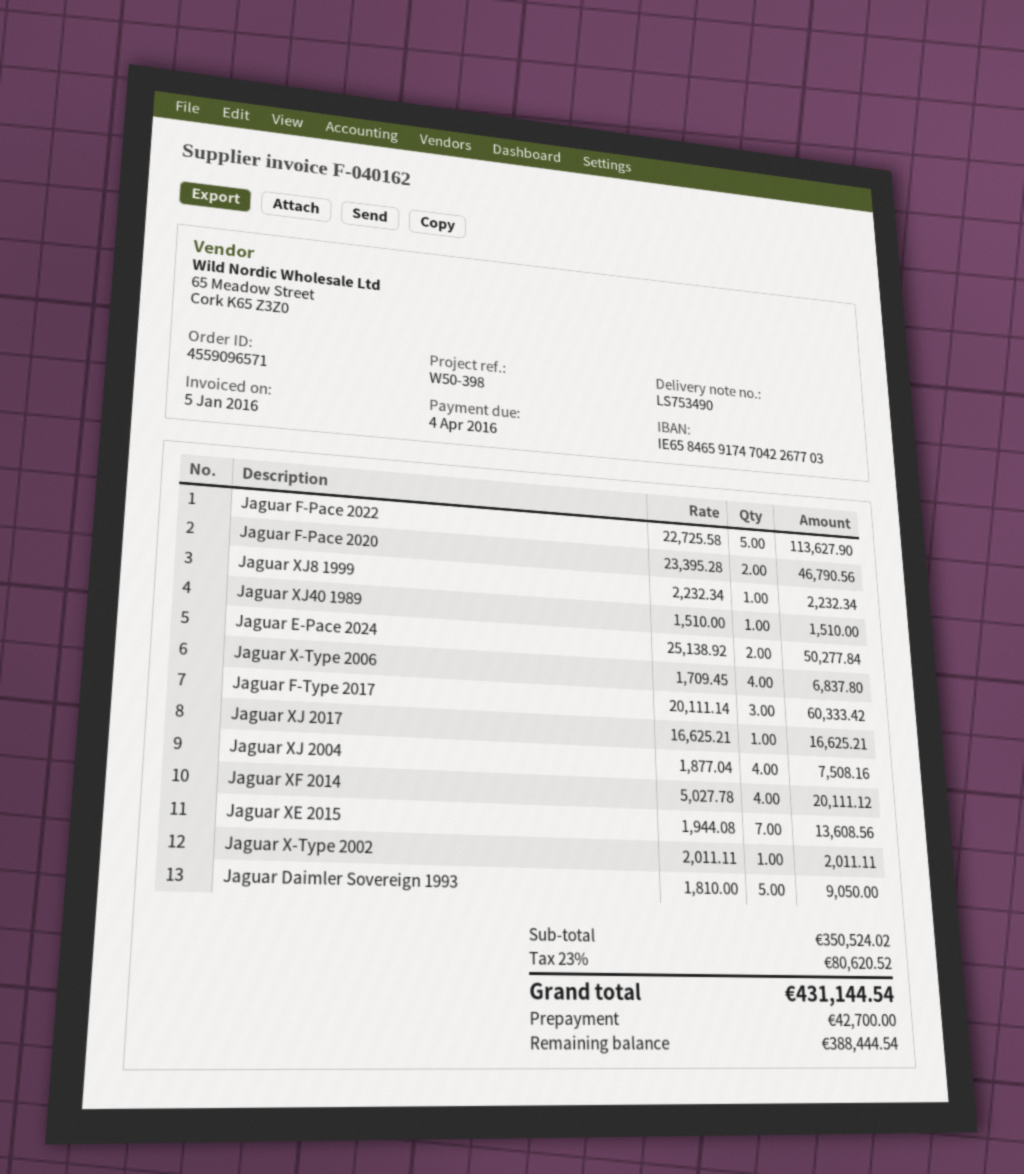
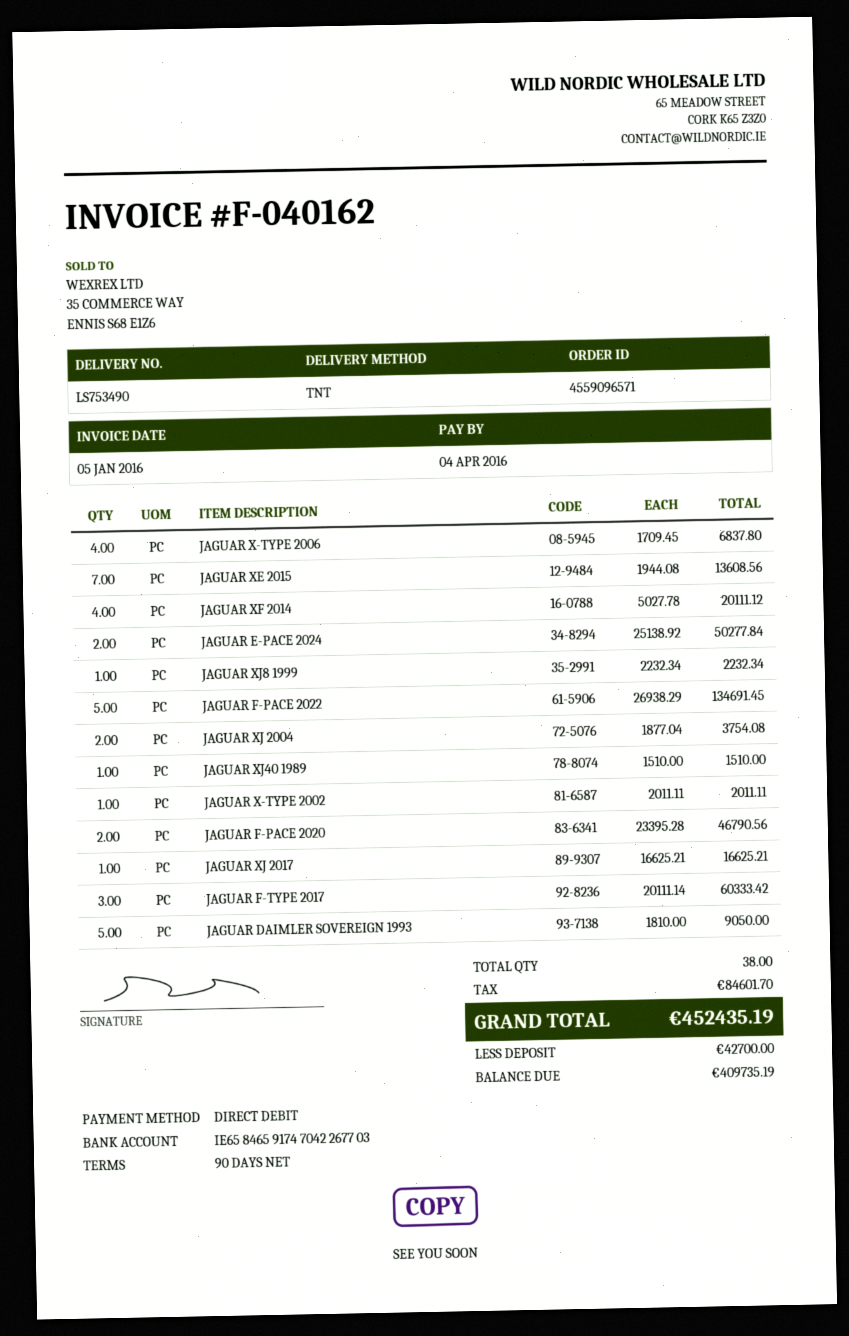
Jaguar F-Pace 2022: 5 x 22725.58 = 113627.90 -> 5 x 26938.29 = 134691.45
Jaguar XJ 2004: 4 x 1877.04 = 7508.16 -> 2 x 1877.04 = 3754.08
tax: 80620.52 -> 84601.70
total: 431144.54 -> 452435.19
balance: 388444.54 -> 409735.19

